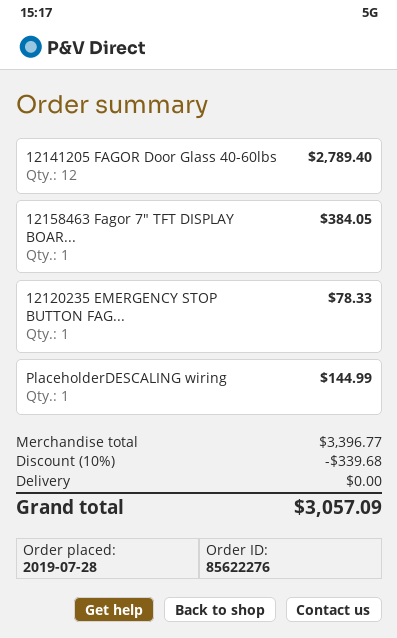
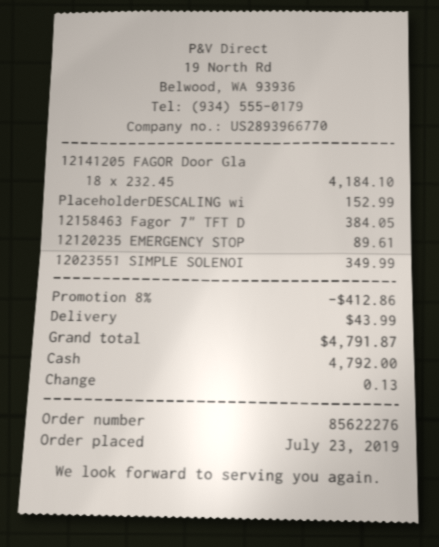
order date: 2019-07-28 -> 2019-07-23
12141205 FAGOR Door Glass 40-60lbs: 12 for 2789.40 -> 18 for 4184.10
12120235 EMERGENCY STOP BUTTON FAG...: 1 for 78.33 -> 1 for 89.61
PlaceholderDESCALING wiring: 1 for 144.99 -> 1 for 152.99
12023551 SIMPLE SOLENOI: none -> 1 for 349.99
discount: 10% = 339.68 -> 8% = 412.86
shipping: 0.00 -> 43.99
total: 3057.09 -> 4791.87

